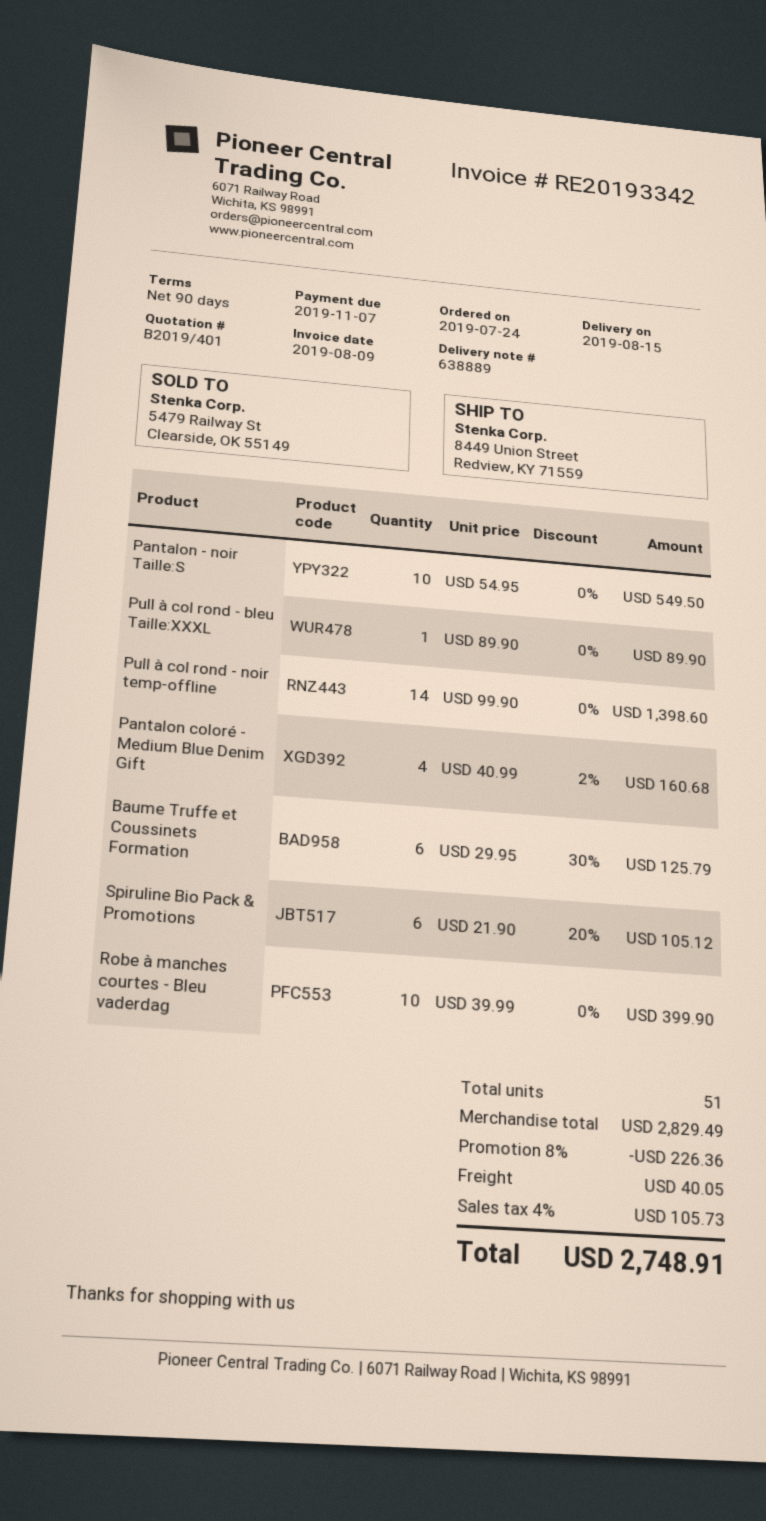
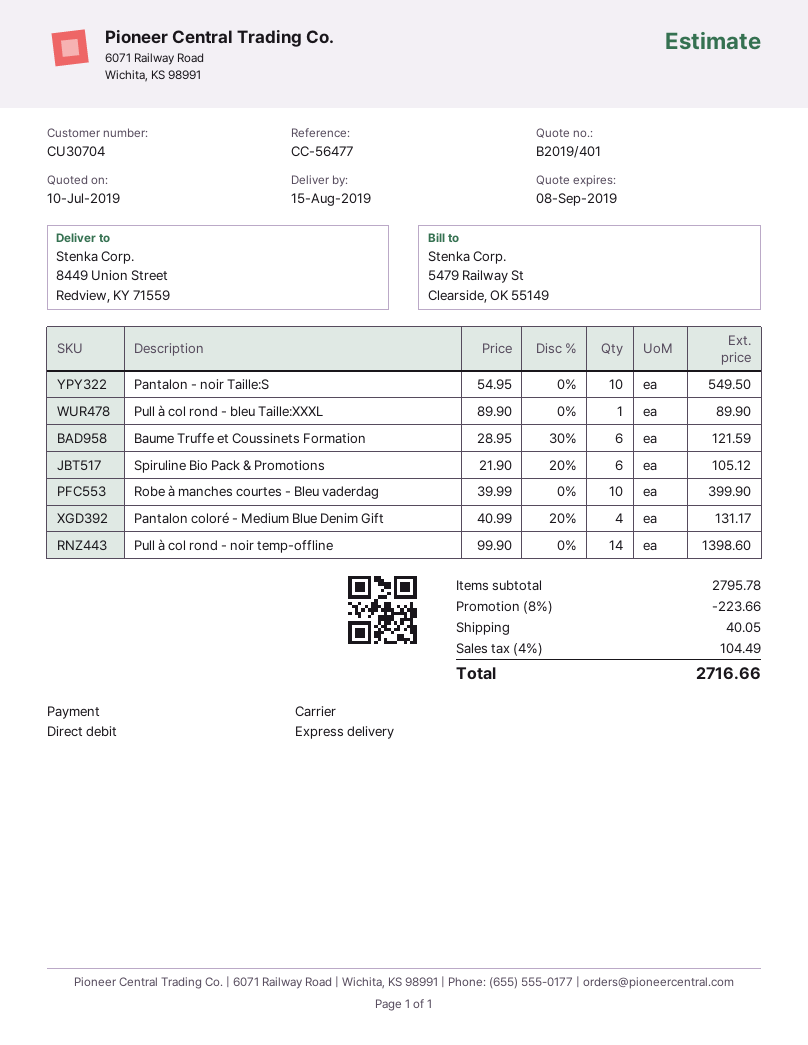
Pantalon coloré - Medium Blue Denim Gift: 4 x 40.99 - 2% = 160.68 -> 4 x 40.99 - 20% = 131.17
Baume Truffe et Coussinets Formation: 6 x 29.95 - 30% = 125.79 -> 6 x 28.95 - 30% = 121.59
subtotal: 2829.49 -> 2795.78
discount: 8% = 226.36 -> 8% = 223.66
tax: 4% = 105.73 -> 4% = 104.49
total: 2748.91 -> 2716.66

